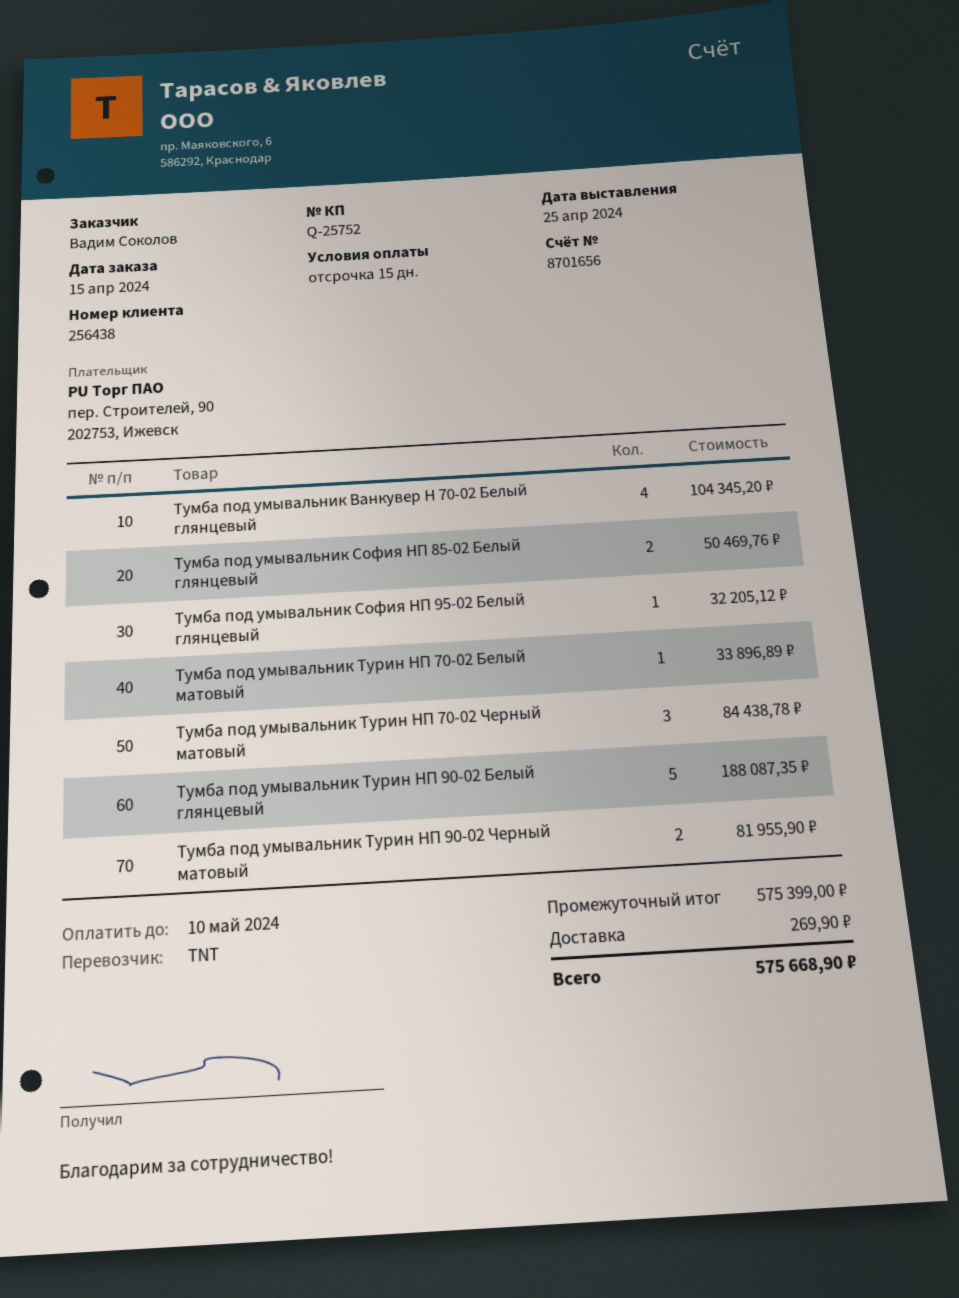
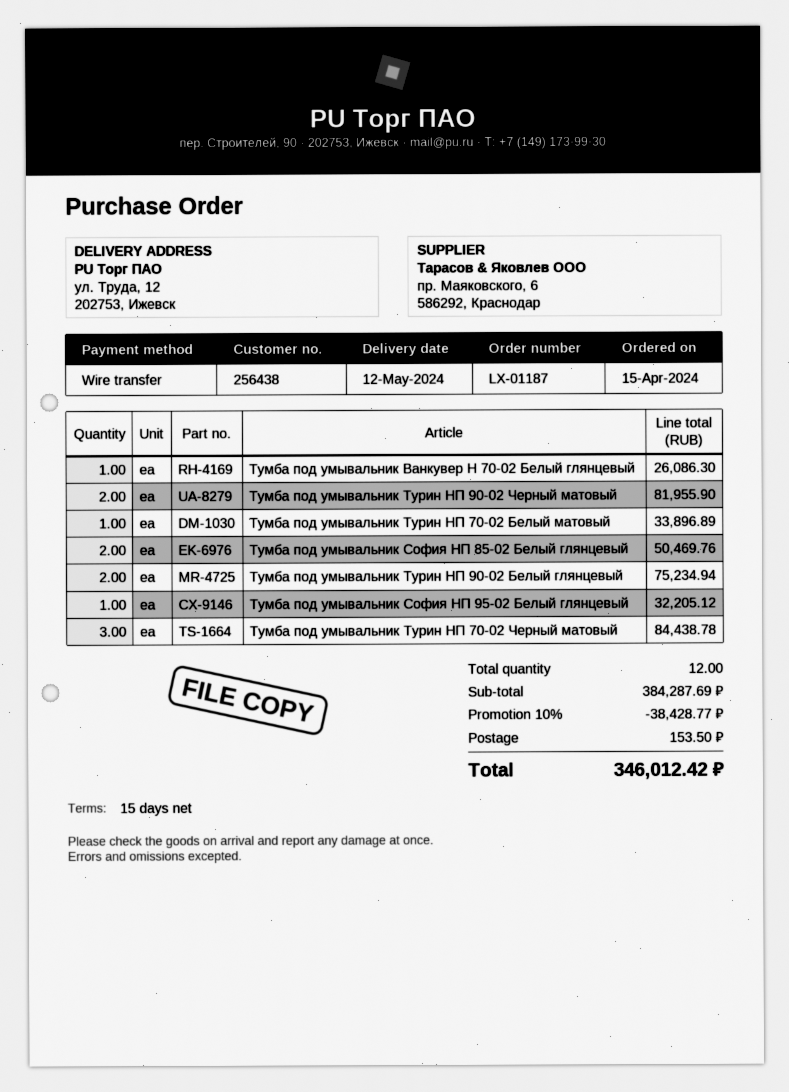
Тумба под умывальник Ванкувер Н 70-02 Белый глянцевый: 4 for 104345.20 -> 1 for 26086.30
Тумба под умывальник Турин НП 90-02 Белый глянцевый: 5 for 188087.35 -> 2 for 75234.94
subtotal: 575399.00 -> 384287.69
discount: none -> 10% = 38428.77
shipping: 269.90 -> 153.50
total: 575668.90 -> 346012.42

